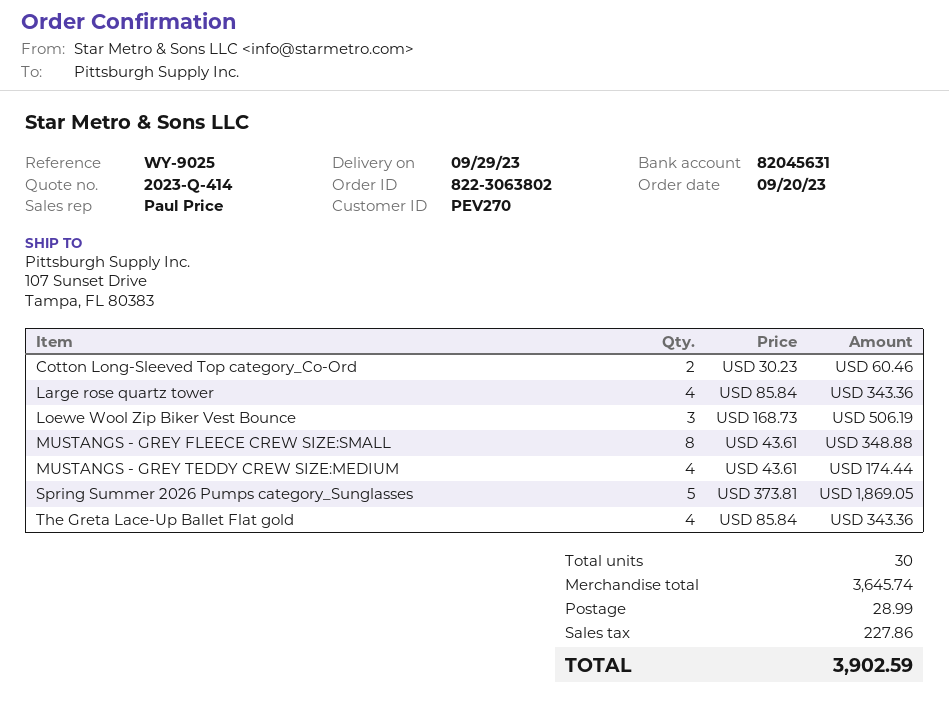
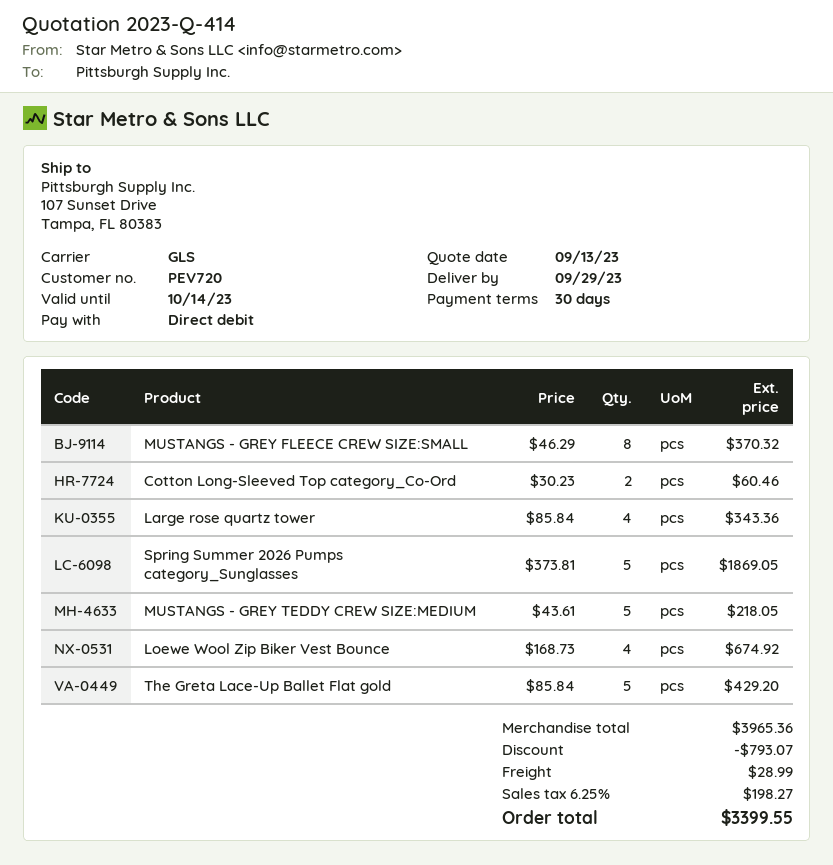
customer number: PEV270 -> PEV720
Loewe Wool Zip Biker Vest Bounce: 3 x 168.73 = 506.19 -> 4 x 168.73 = 674.92
MUSTANGS - GREY FLEECE CREW SIZE:SMALL: 8 x 43.61 = 348.88 -> 8 x 46.29 = 370.32
MUSTANGS - GREY TEDDY CREW SIZE:MEDIUM: 4 x 43.61 = 174.44 -> 5 x 43.61 = 218.05
The Greta Lace-Up Ballet Flat gold: 4 x 85.84 = 343.36 -> 5 x 85.84 = 429.20
subtotal: 3645.74 -> 3965.36
discount: none -> 793.07
tax: 227.86 -> 198.27
total: 3902.59 -> 3399.55

